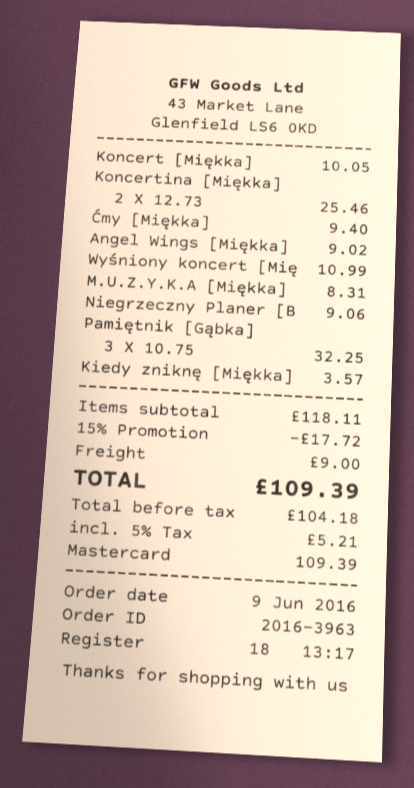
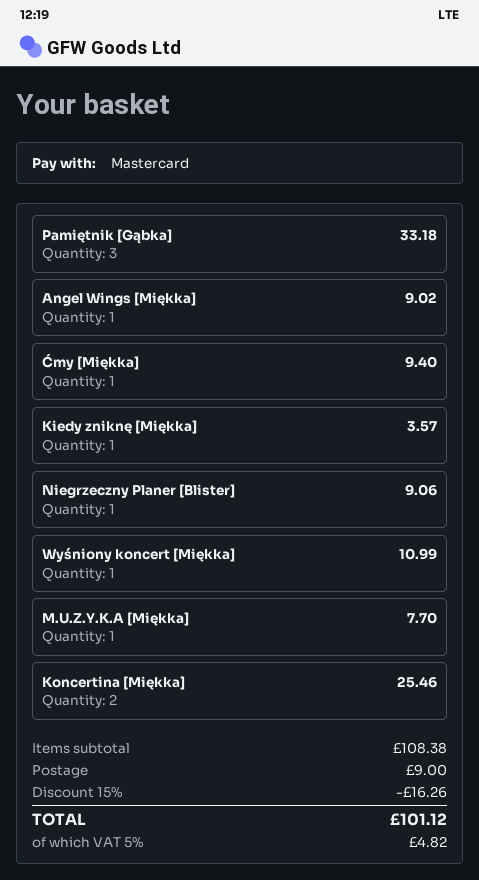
Koncert [Miękka]: 1 for 10.05 -> none
M.U.Z.Y.K.A [Miękka]: 1 for 8.31 -> 1 for 7.70
Pamiętnik [Gąbka]: 3 for 32.25 -> 3 for 33.18
subtotal: 118.11 -> 108.38
discount: 15% = 17.72 -> 15% = 16.26
tax: 5% = 5.21 -> 5% = 4.82
total: 109.39 -> 101.12

